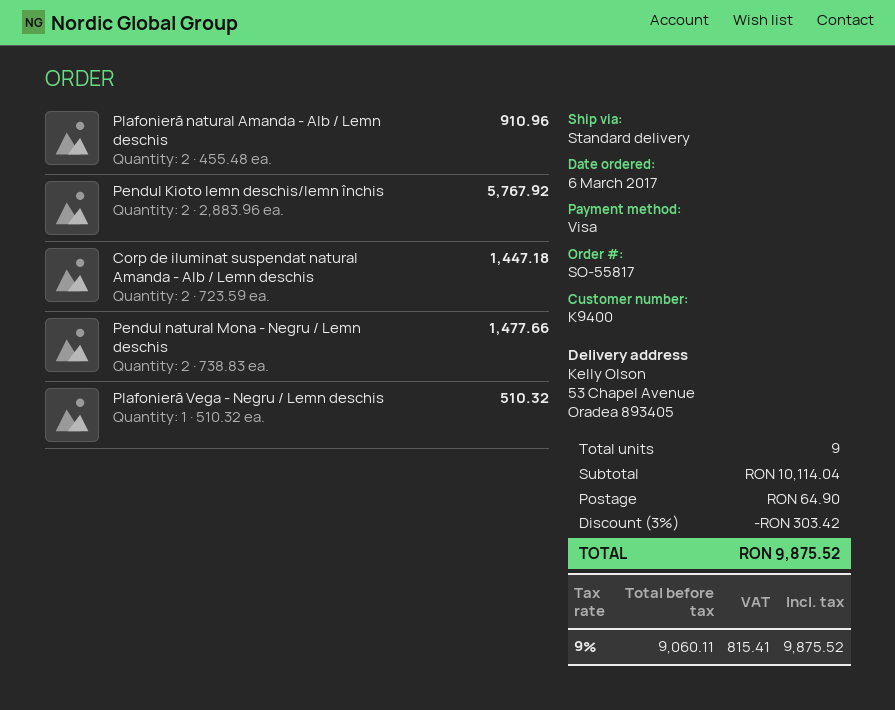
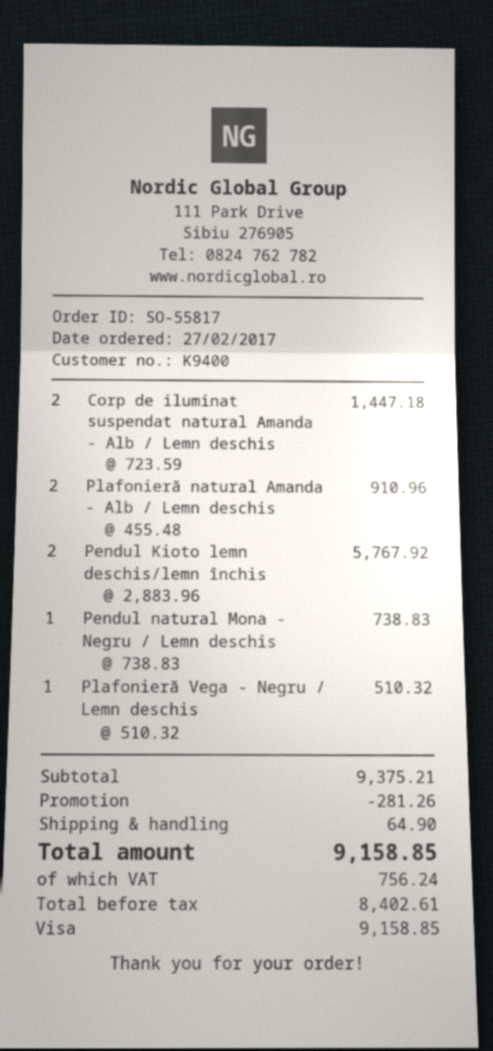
order date: 2017-03-06 -> 2017-02-27
Pendul natural Mona - Negru / Lemn deschis: 2 x 738.83 = 1477.66 -> 1 x 738.83 = 738.83
subtotal: 10114.04 -> 9375.21
discount: 303.42 -> 281.26
net: 9060.11 -> 8402.61
tax: 815.41 -> 756.24
total: 9875.52 -> 9158.85

